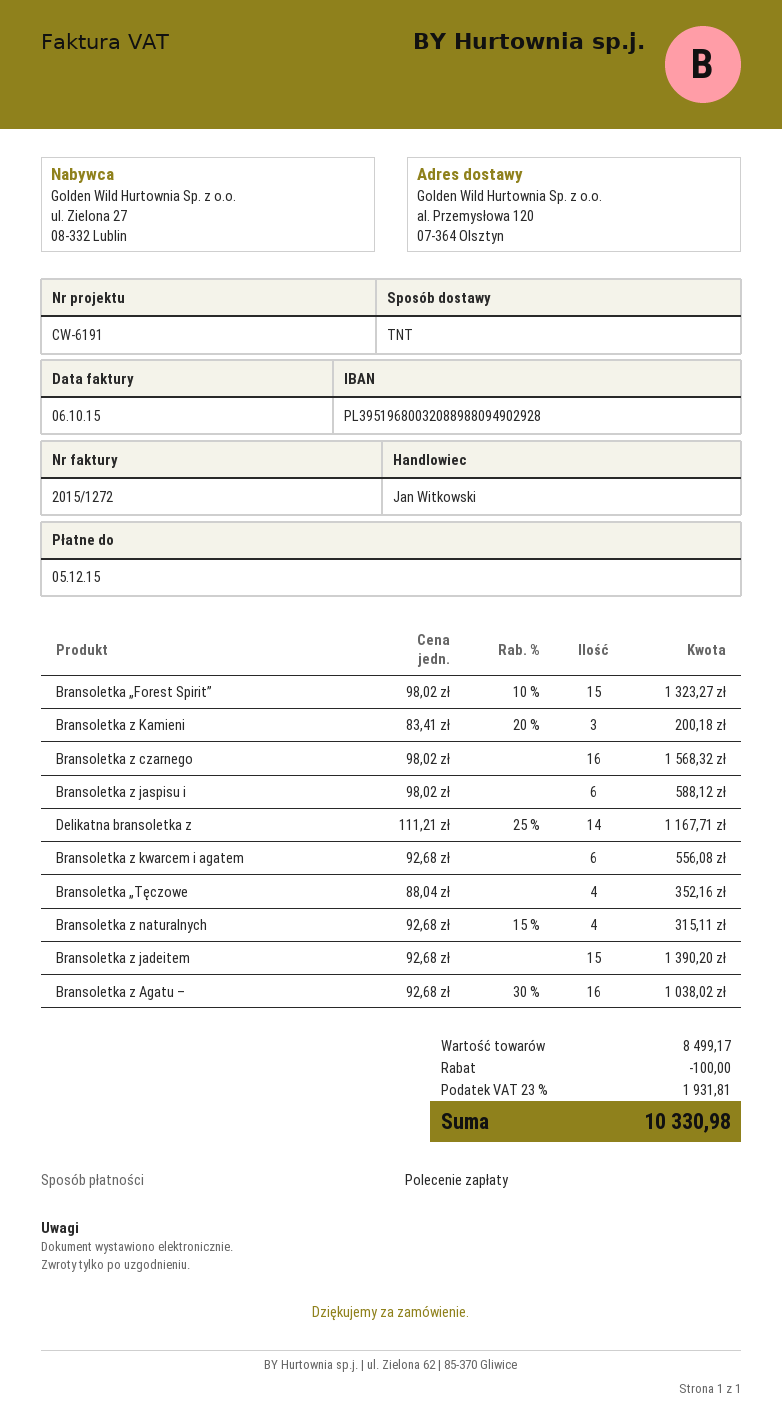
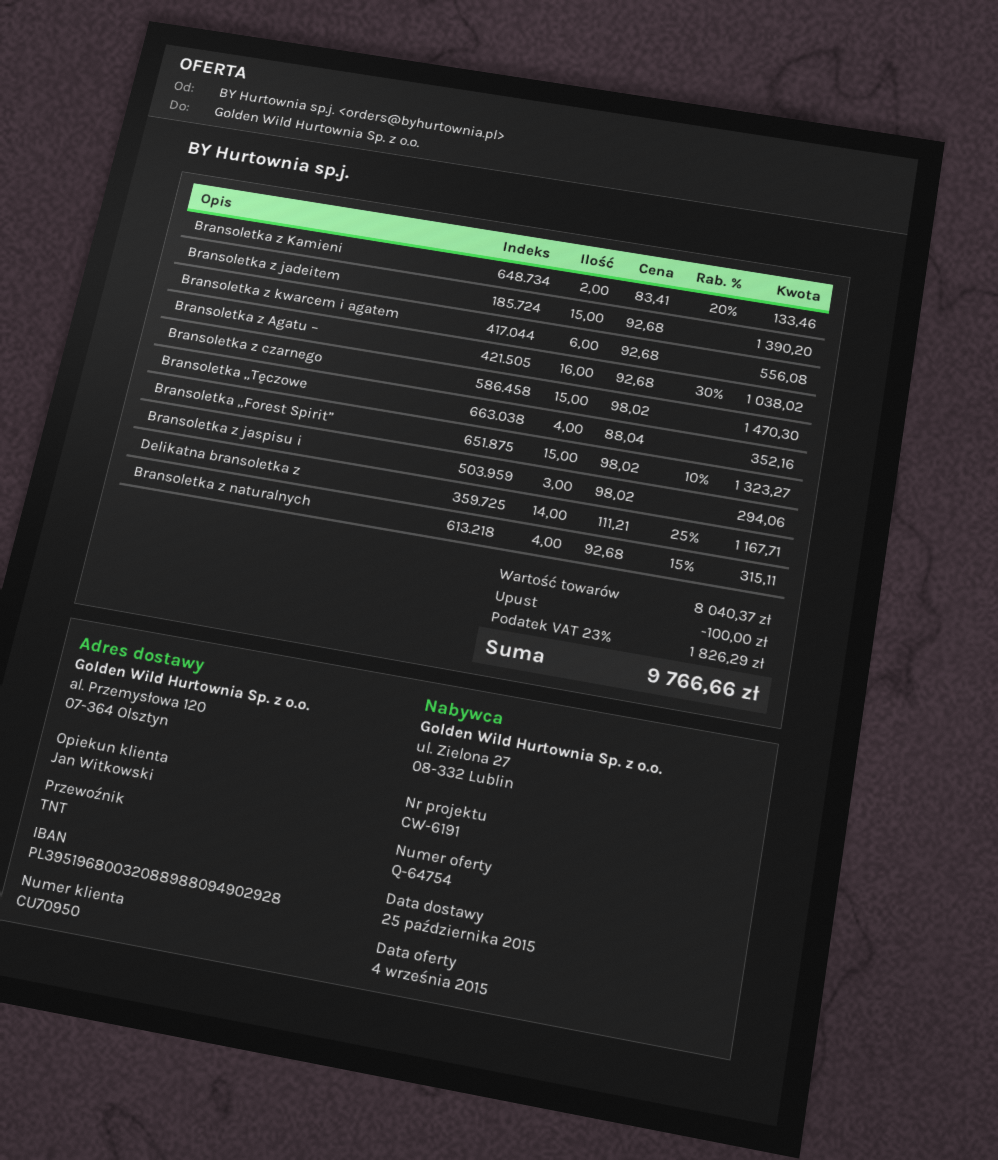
Bransoletka z Kamieni: 3 x 83.41 - 20% = 200.18 -> 2 x 83.41 - 20% = 133.46
Bransoletka z czarnego: 16 x 98.02 = 1568.32 -> 15 x 98.02 = 1470.30
Bransoletka z jaspisu i: 6 x 98.02 = 588.12 -> 3 x 98.02 = 294.06
subtotal: 8499.17 -> 8040.37
tax: 23% = 1931.81 -> 23% = 1826.29
total: 10330.98 -> 9766.66

